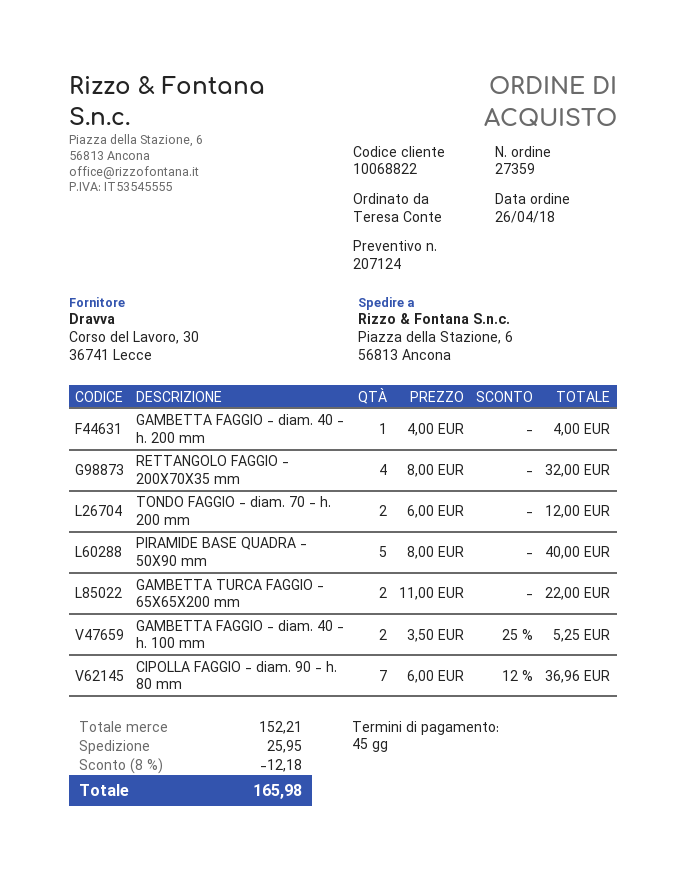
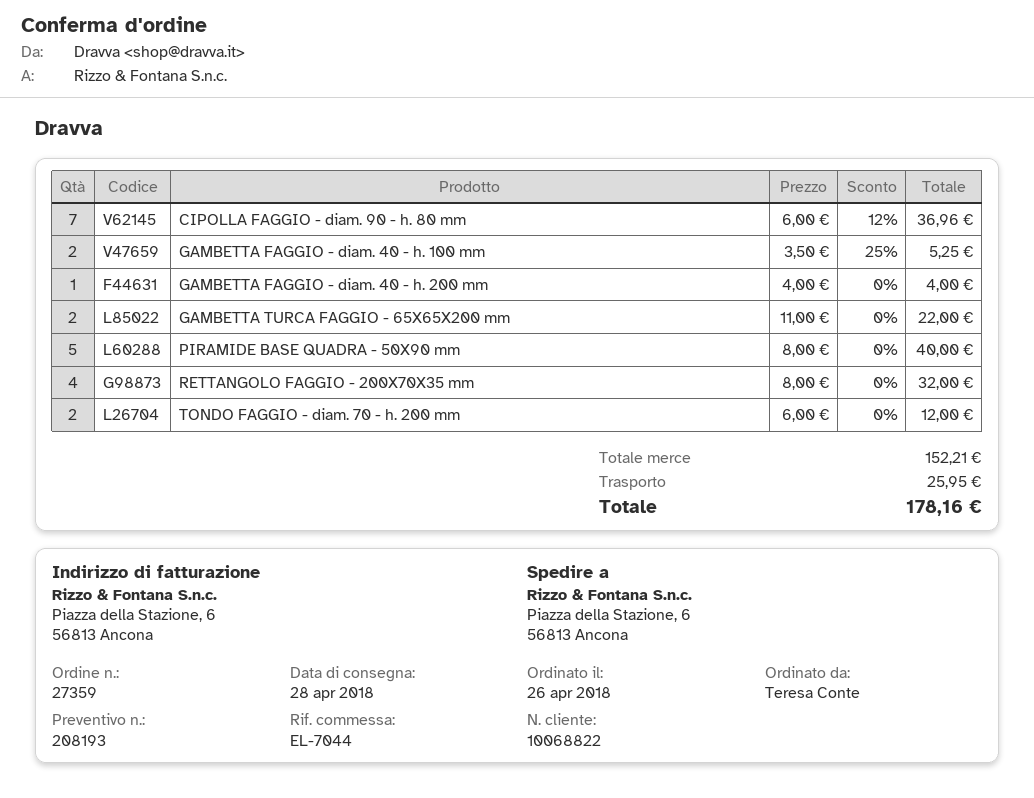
quote number: 207124 -> 208193
discount: 8% = 12.18 -> none
total: 165.98 -> 178.16

